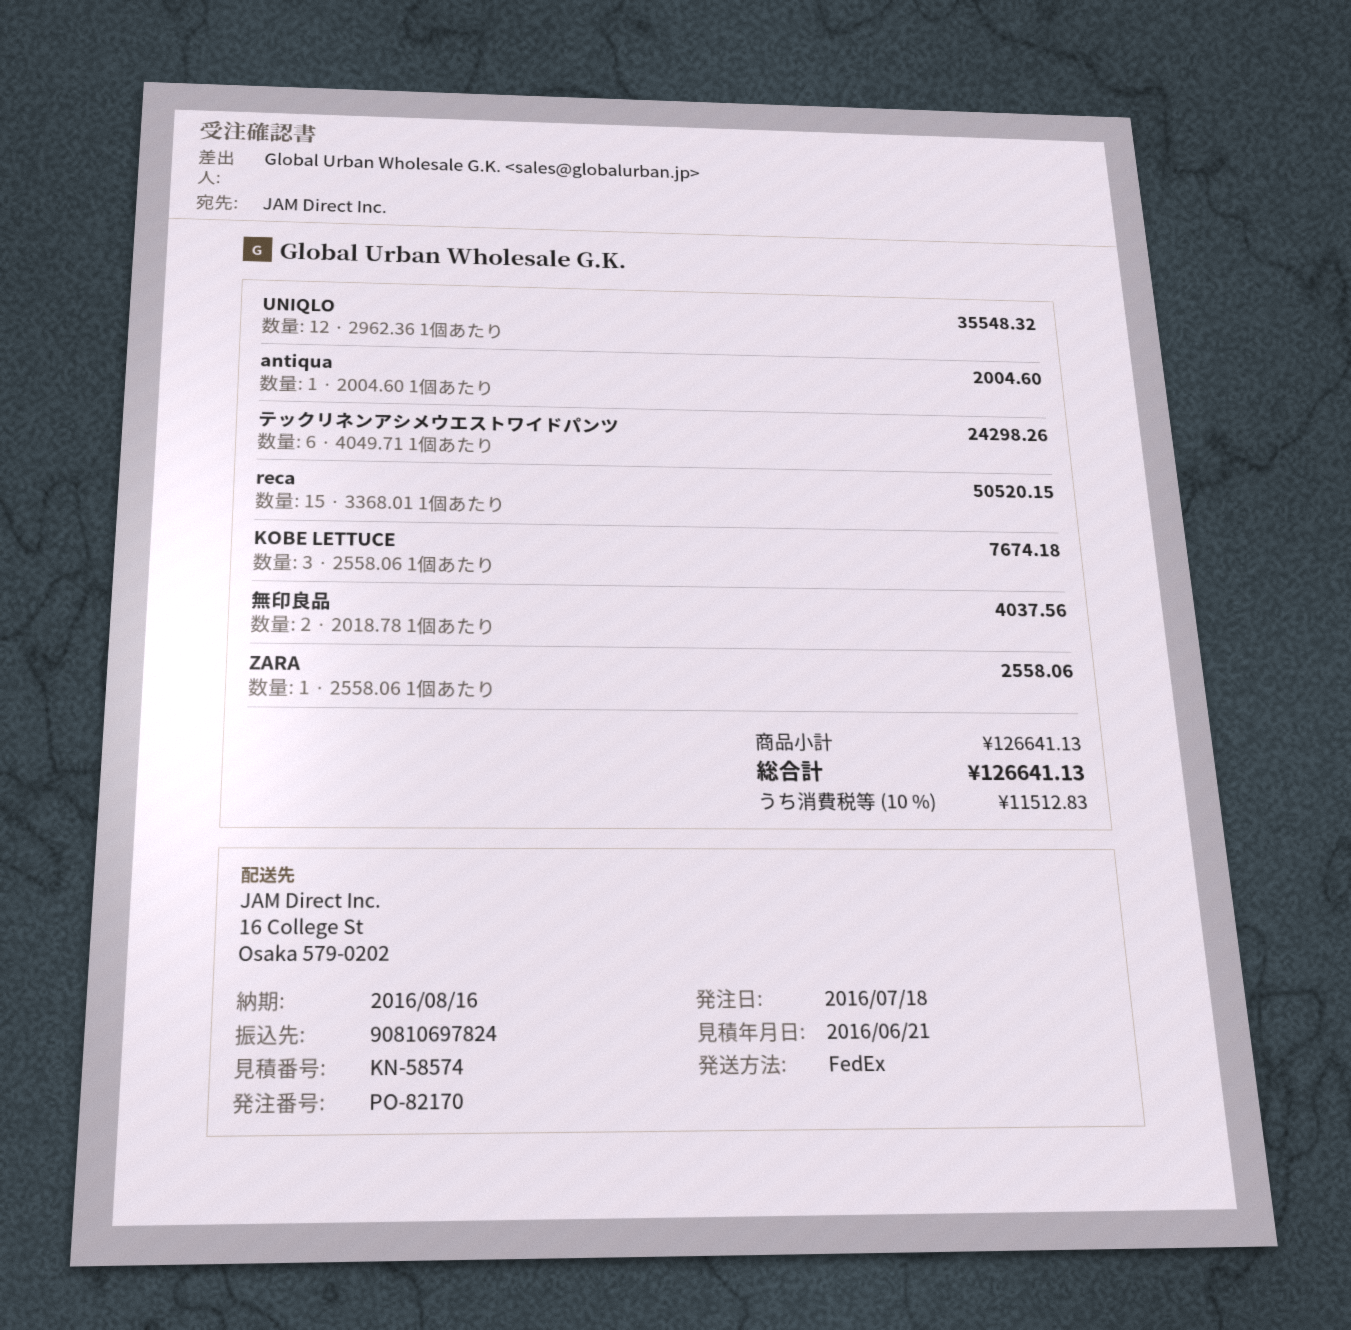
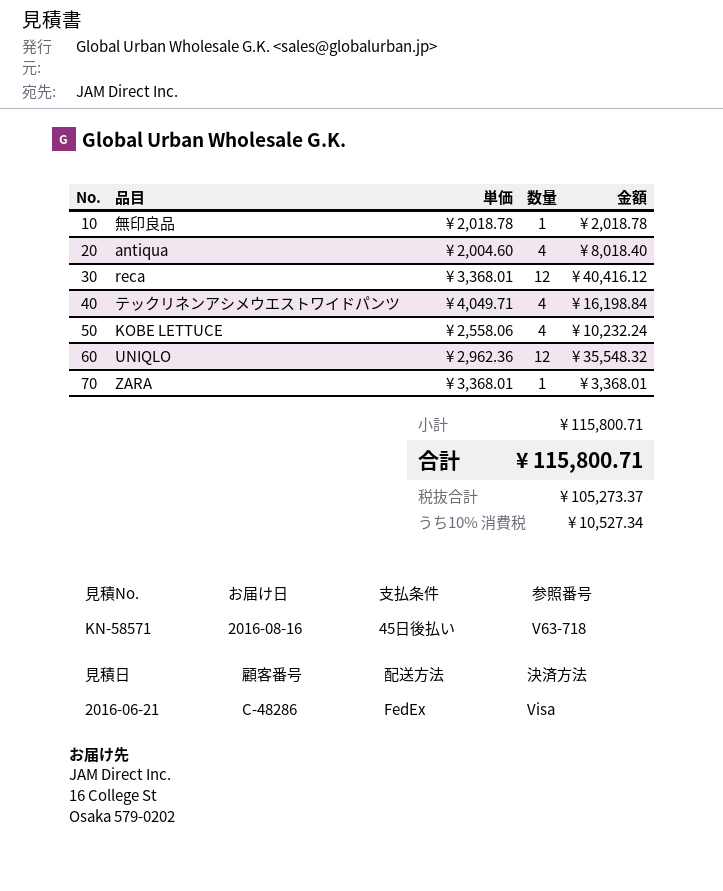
quote number: KN-58574 -> KN-58571
antiqua: 1 x 2004.60 = 2004.60 -> 4 x 2004.60 = 8018.40
テックリネンアシメウエストワイドパンツ: 6 x 4049.71 = 24298.26 -> 4 x 4049.71 = 16198.84
reca: 15 x 3368.01 = 50520.15 -> 12 x 3368.01 = 40416.12
KOBE LETTUCE: 3 x 2558.06 = 7674.18 -> 4 x 2558.06 = 10232.24
無印良品: 2 x 2018.78 = 4037.56 -> 1 x 2018.78 = 2018.78
ZARA: 1 x 2558.06 = 2558.06 -> 1 x 3368.01 = 3368.01
subtotal: 126641.13 -> 115800.71
tax: 10% = 11512.83 -> 10% = 10527.34
total: 126641.13 -> 115800.71

